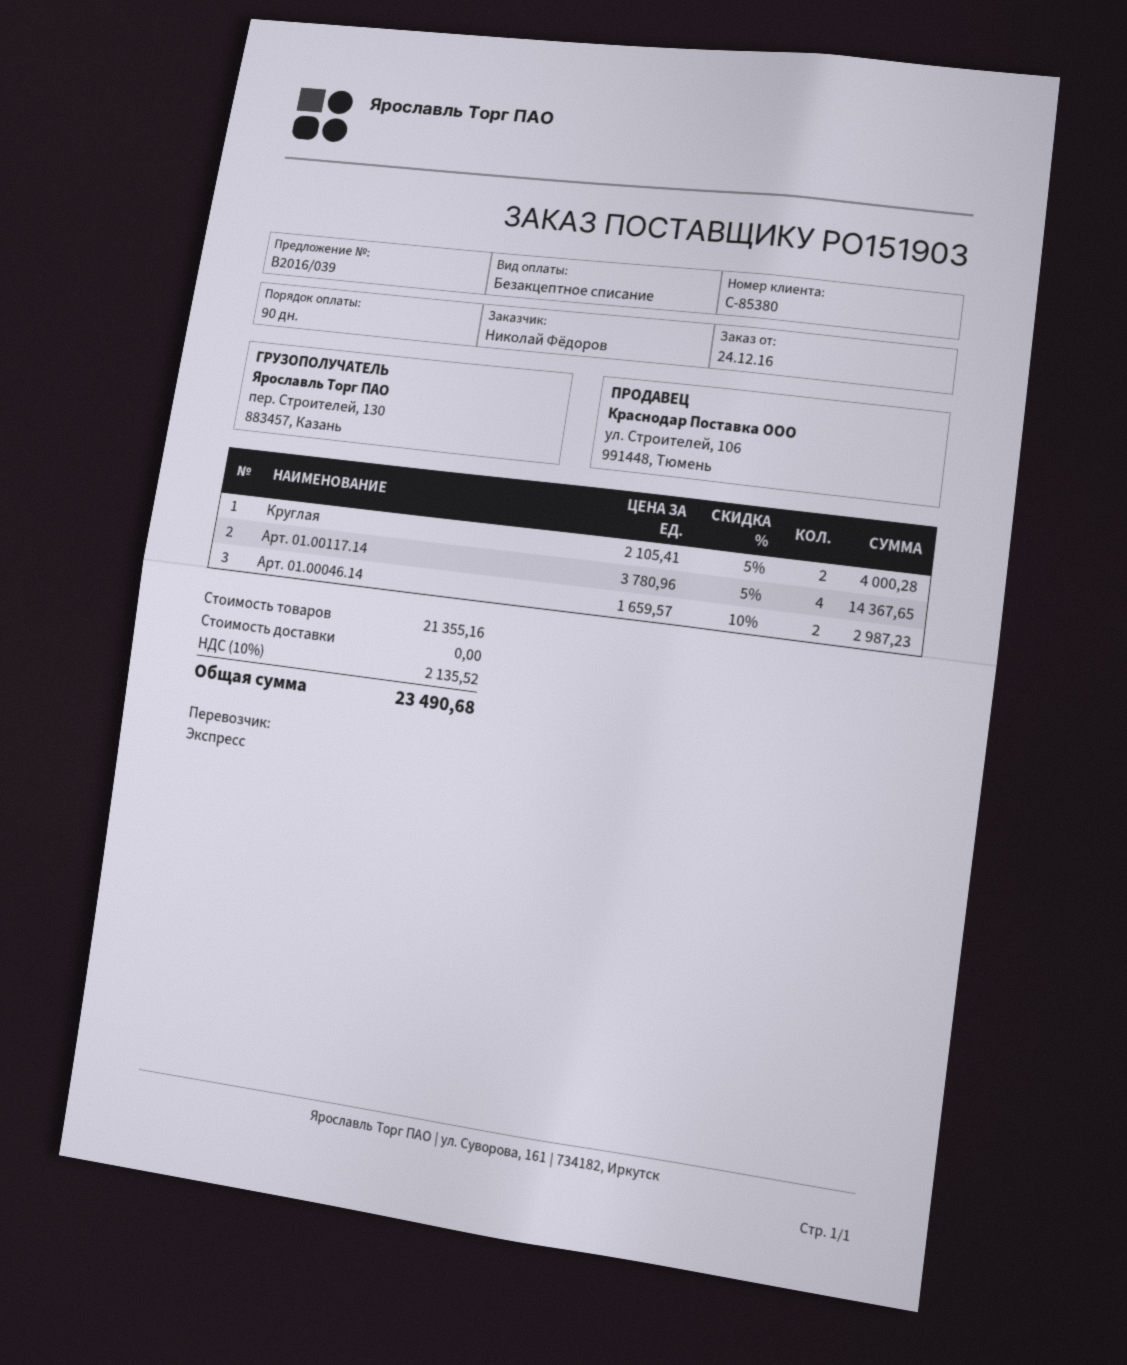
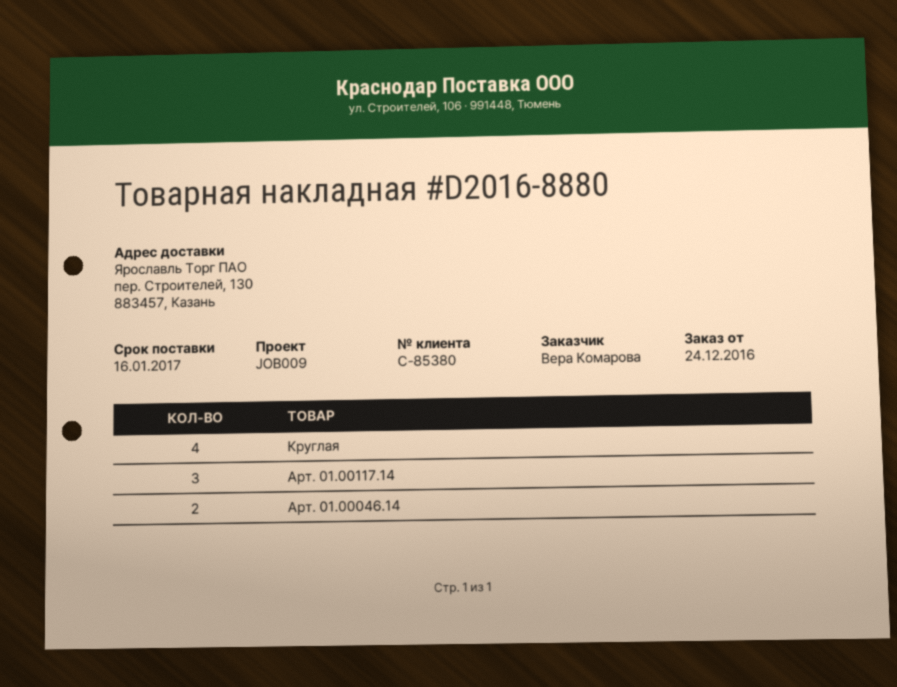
ordered by: Николай Фёдоров -> Вера Комарова
Круглая: 2 -> 4
Арт. 01.00117.14: 4 -> 3

